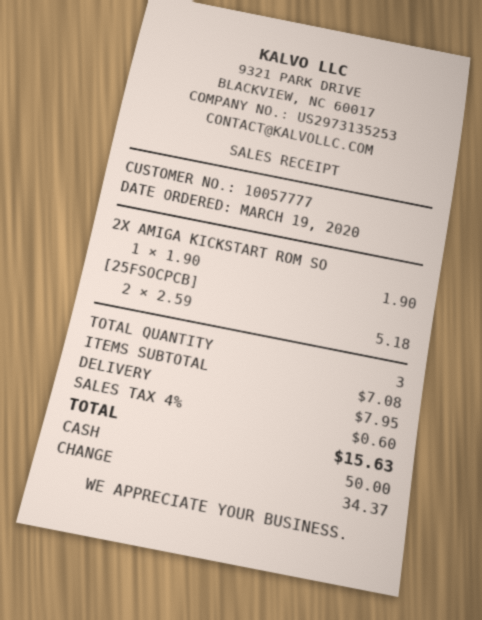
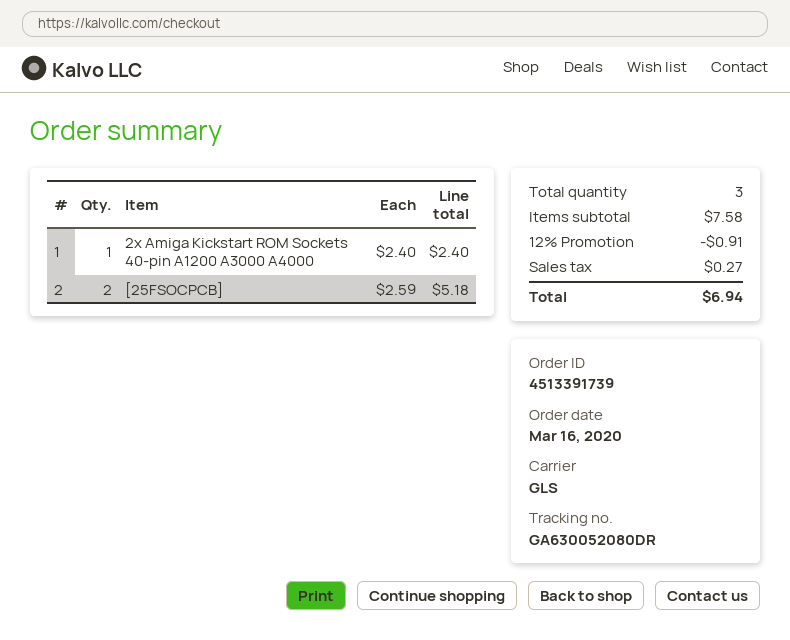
order date: 2020-03-19 -> 2020-03-16
2X AMIGA KICKSTART ROM SO: 1 x 1.90 = 1.90 -> 1 x 2.40 = 2.40
subtotal: 7.08 -> 7.58
discount: none -> 12% = 0.91
shipping: 7.95 -> none
tax: 0.60 -> 0.27
total: 15.63 -> 6.94

